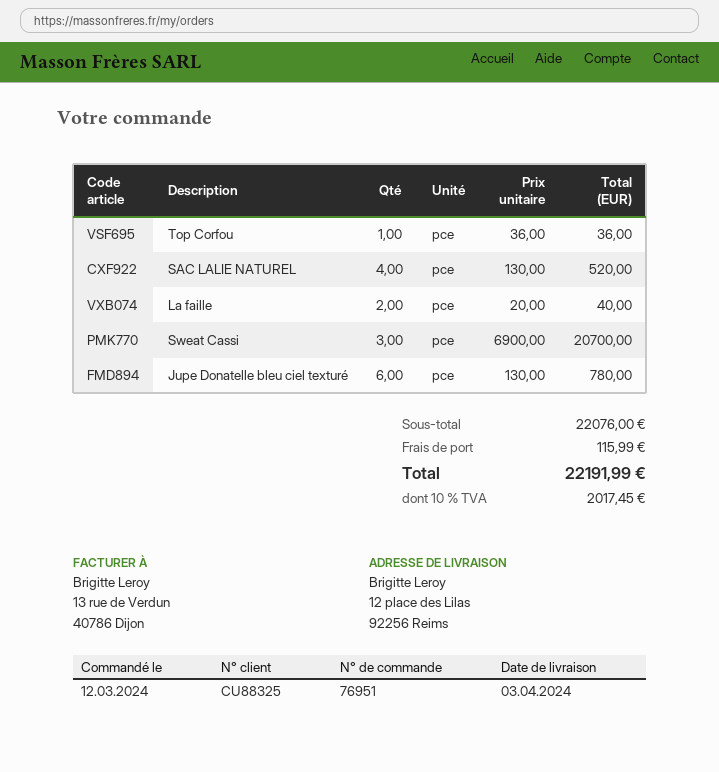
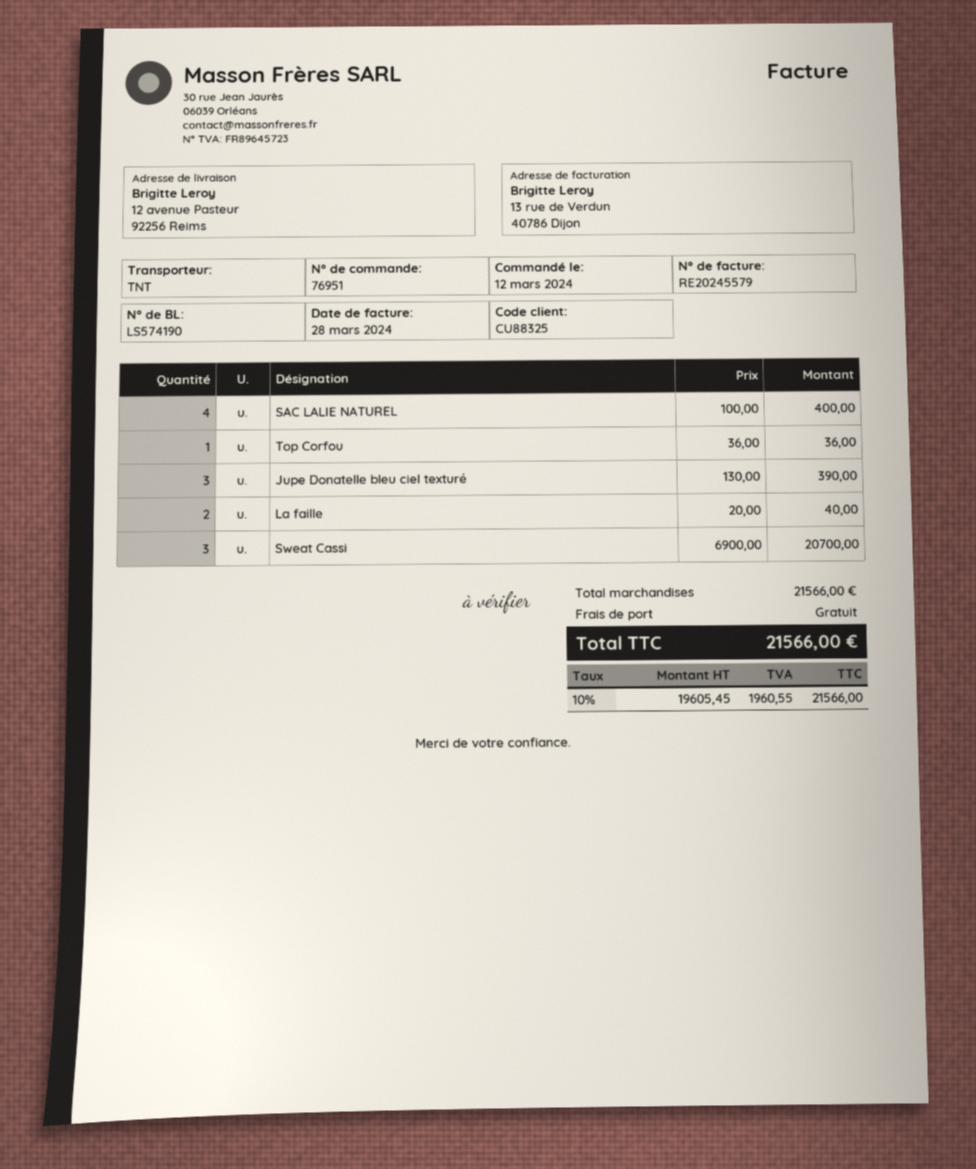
ship to: 12 place des Lilas, 92256 Reims -> 12 avenue Pasteur, 92256 Reims
SAC LALIE NATUREL: 4 x 130.00 = 520.00 -> 4 x 100.00 = 400.00
Jupe Donatelle bleu ciel texturé: 6 x 130.00 = 780.00 -> 3 x 130.00 = 390.00
subtotal: 22076.00 -> 21566.00
shipping: 115.99 -> 0.00
tax: 10% = 2017.45 -> 10% = 1960.55
total: 22191.99 -> 21566.00

